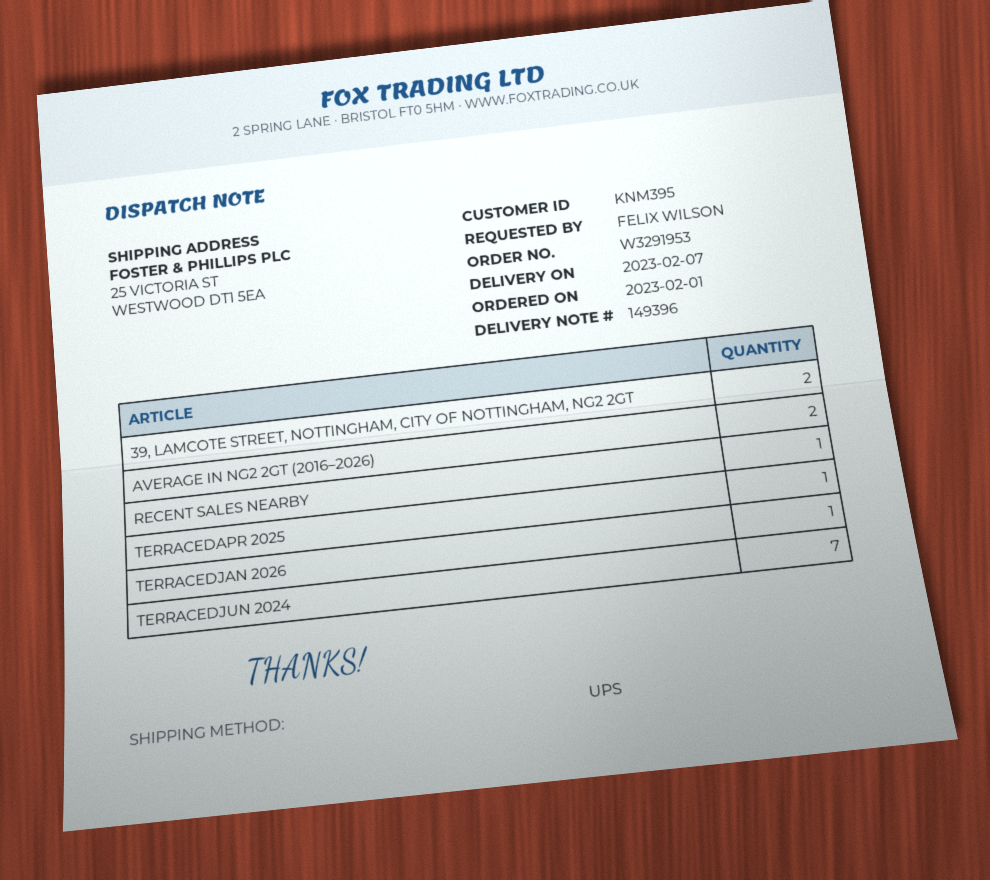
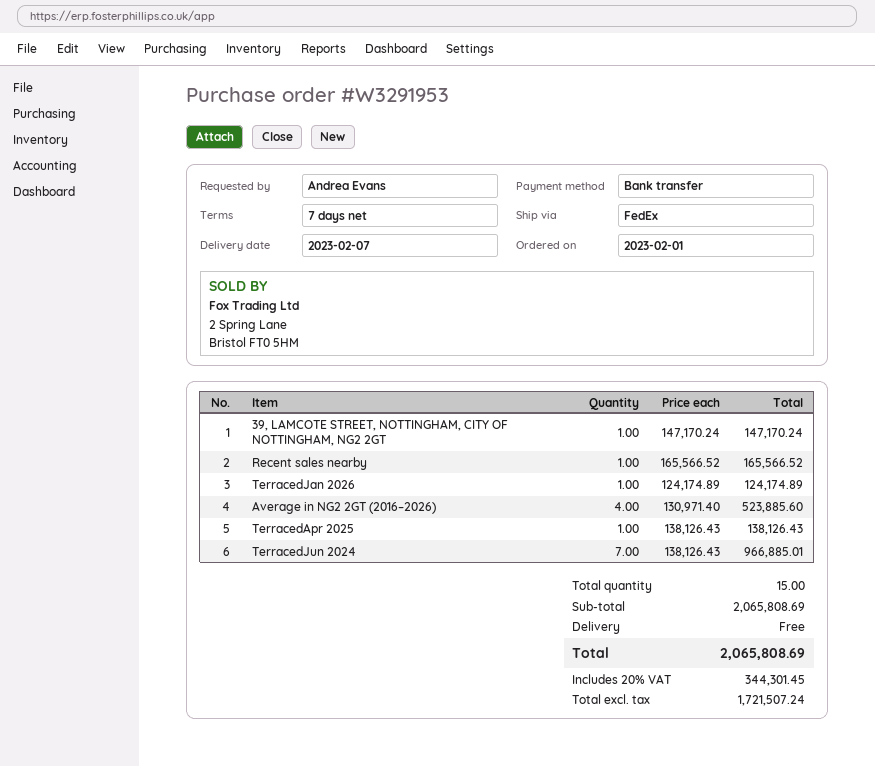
ordered by: FELIX WILSON -> Andrea Evans
shipping method: UPS -> FedEx
39, LAMCOTE STREET, NOTTINGHAM, CITY OF NOTTINGHAM, NG2 2GT: 2 -> 1
AVERAGE IN NG2 2GT (2016–2026): 2 -> 4

